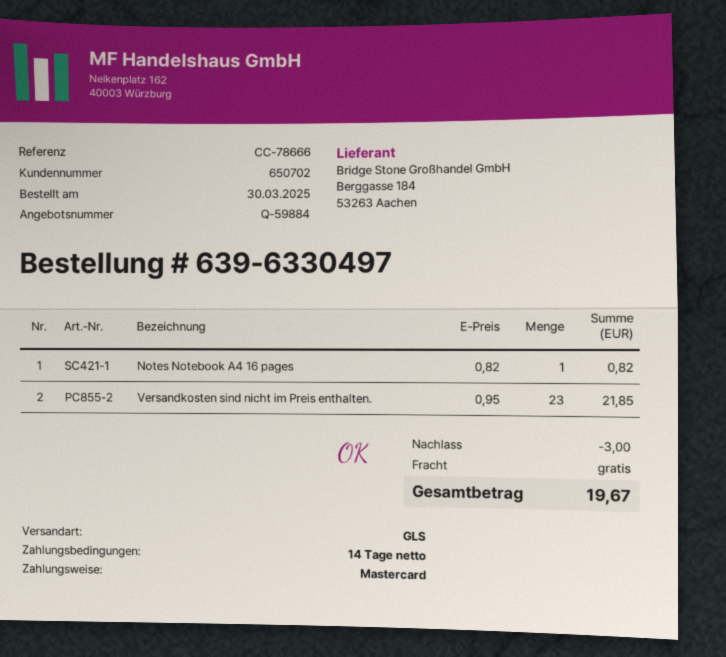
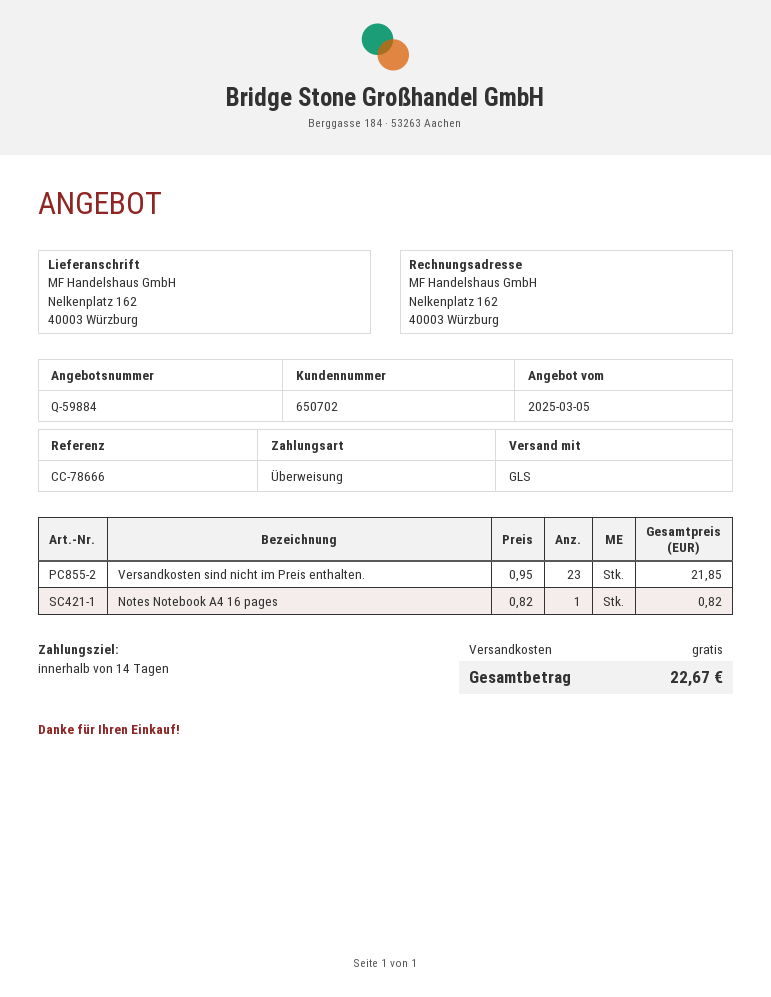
payment method: Mastercard -> bank transfer
discount: 3.00 -> none
total: 19.67 -> 22.67

